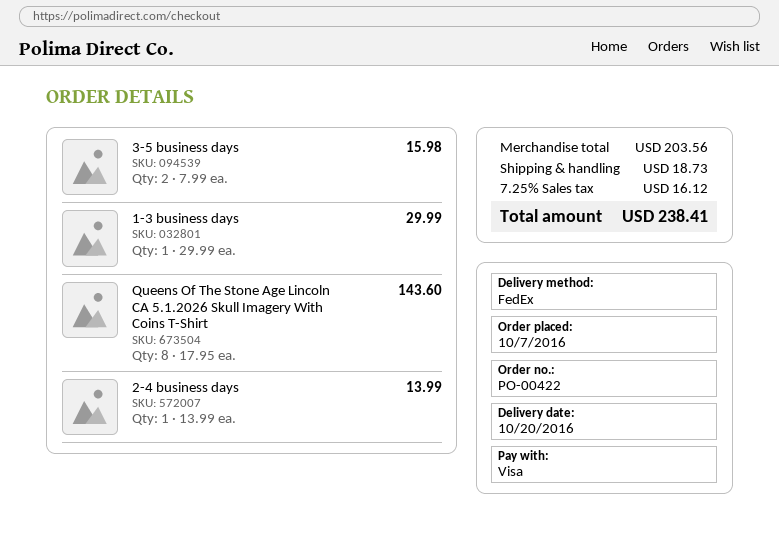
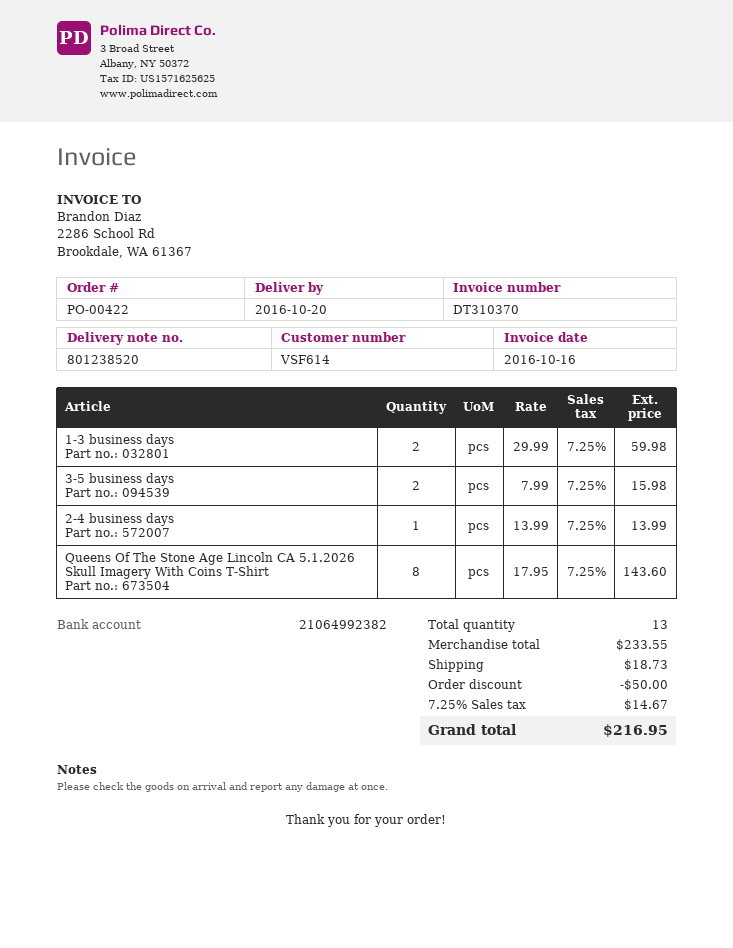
1-3 business days: 1 x 29.99 = 29.99 -> 2 x 29.99 = 59.98
subtotal: 203.56 -> 233.55
discount: none -> 50.00
tax: 7.25% = 16.12 -> 7.25% = 14.67
total: 238.41 -> 216.95

